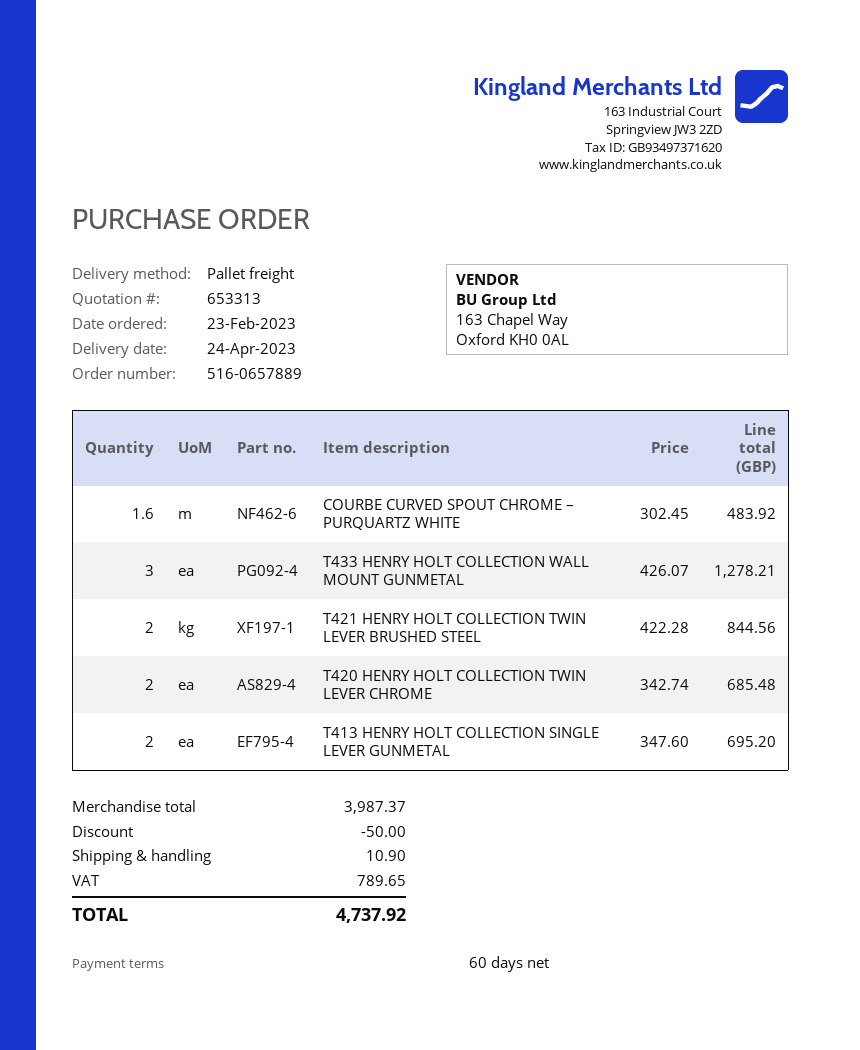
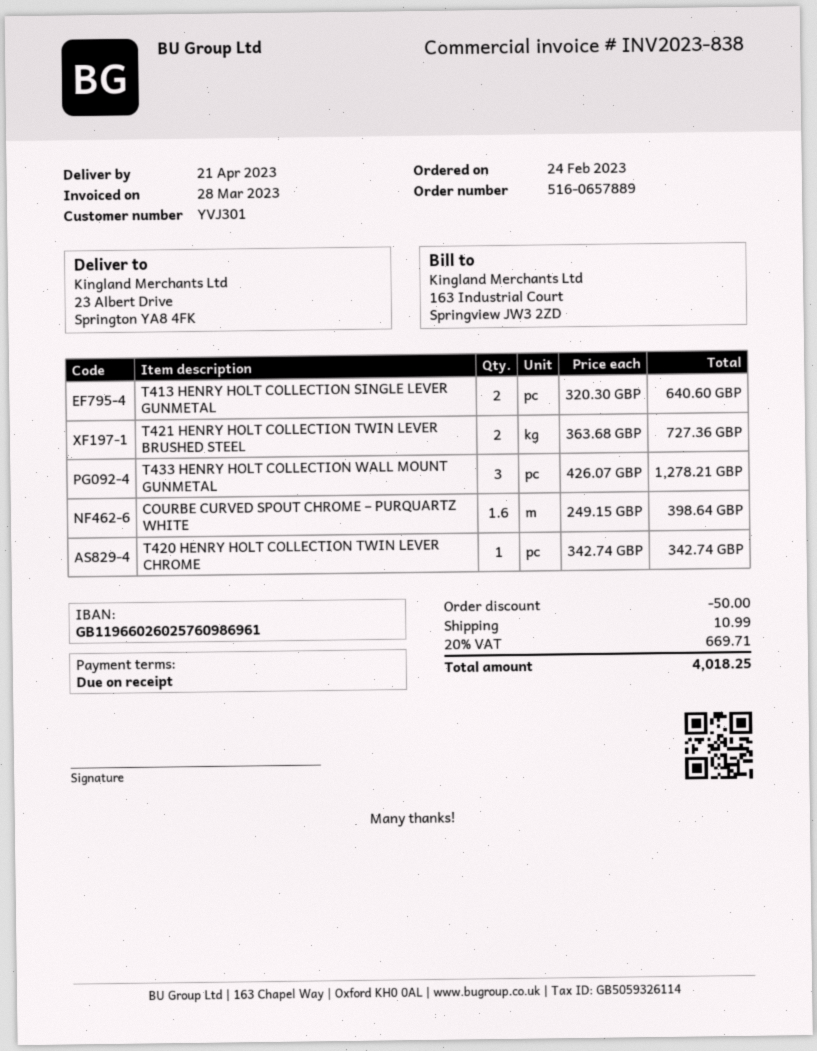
order date: 2023-02-23 -> 2023-02-24
delivery date: 2023-04-24 -> 2023-04-21
payment terms: 60 days -> on receipt
COURBE CURVED SPOUT CHROME – PURQUARTZ WHITE: 1.6 x 302.45 = 483.92 -> 1.6 x 249.15 = 398.64
T421 HENRY HOLT COLLECTION TWIN LEVER BRUSHED STEEL: 2 x 422.28 = 844.56 -> 2 x 363.68 = 727.36
T420 HENRY HOLT COLLECTION TWIN LEVER CHROME: 2 x 342.74 = 685.48 -> 1 x 342.74 = 342.74
T413 HENRY HOLT COLLECTION SINGLE LEVER GUNMETAL: 2 x 347.60 = 695.20 -> 2 x 320.30 = 640.60
shipping: 10.90 -> 10.99
tax: 789.65 -> 669.71
total: 4737.92 -> 4018.25

